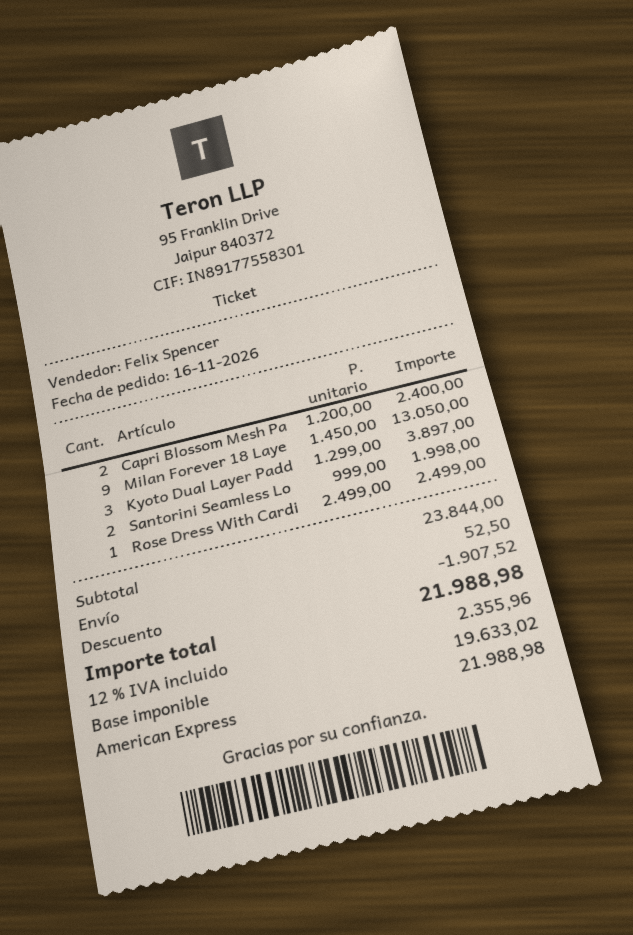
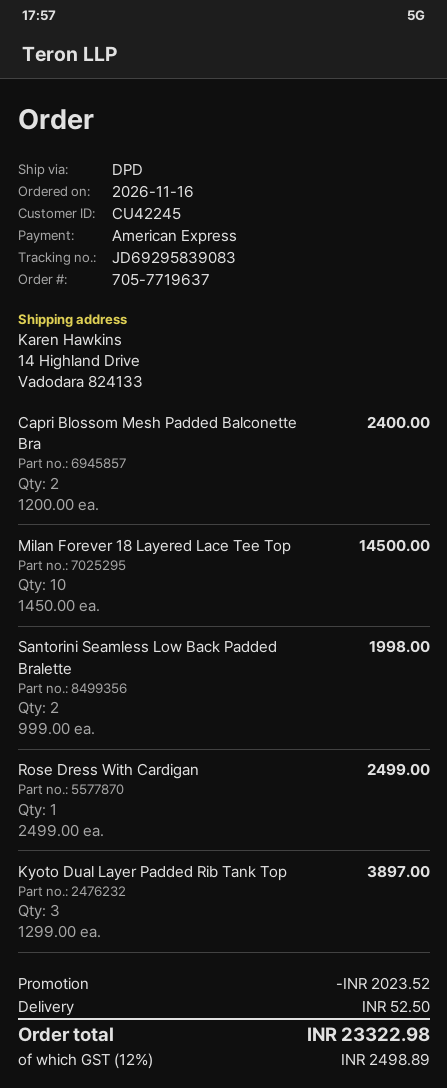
Milan Forever 18 Laye: 9 x 1450.00 = 13050.00 -> 10 x 1450.00 = 14500.00
discount: 1907.52 -> 2023.52
tax: 12% = 2355.96 -> 12% = 2498.89
total: 21988.98 -> 23322.98

